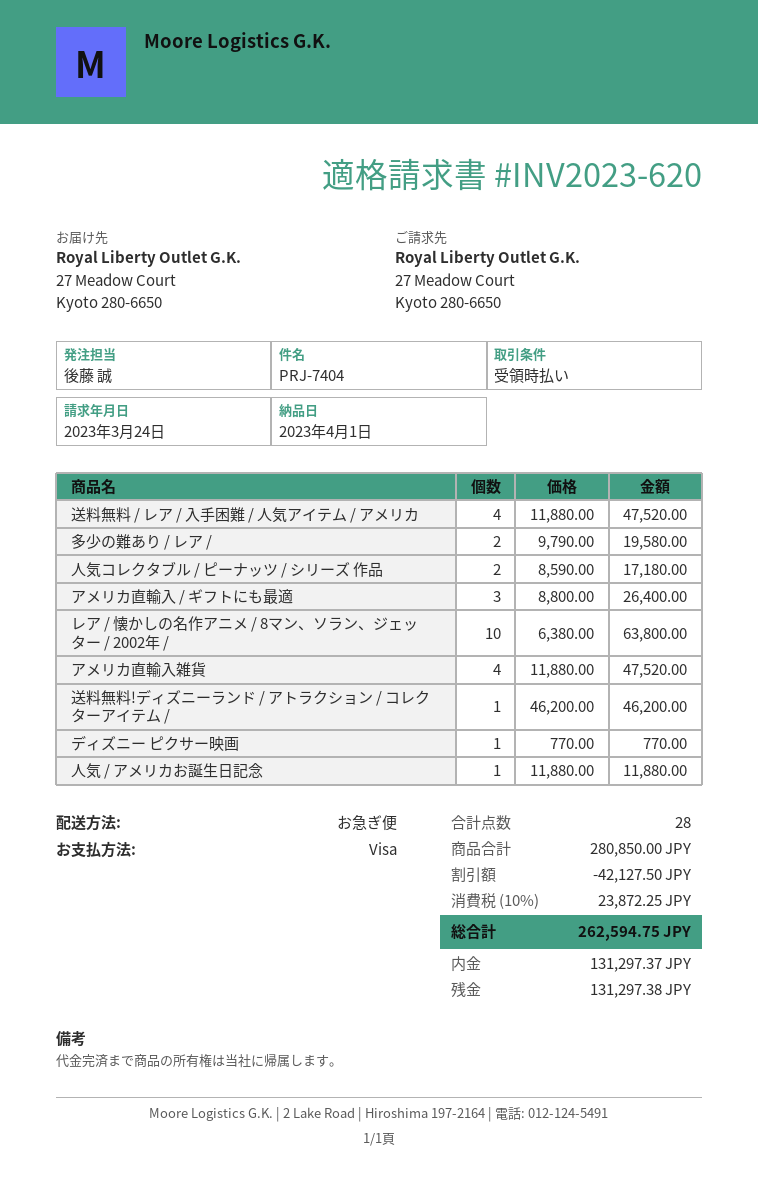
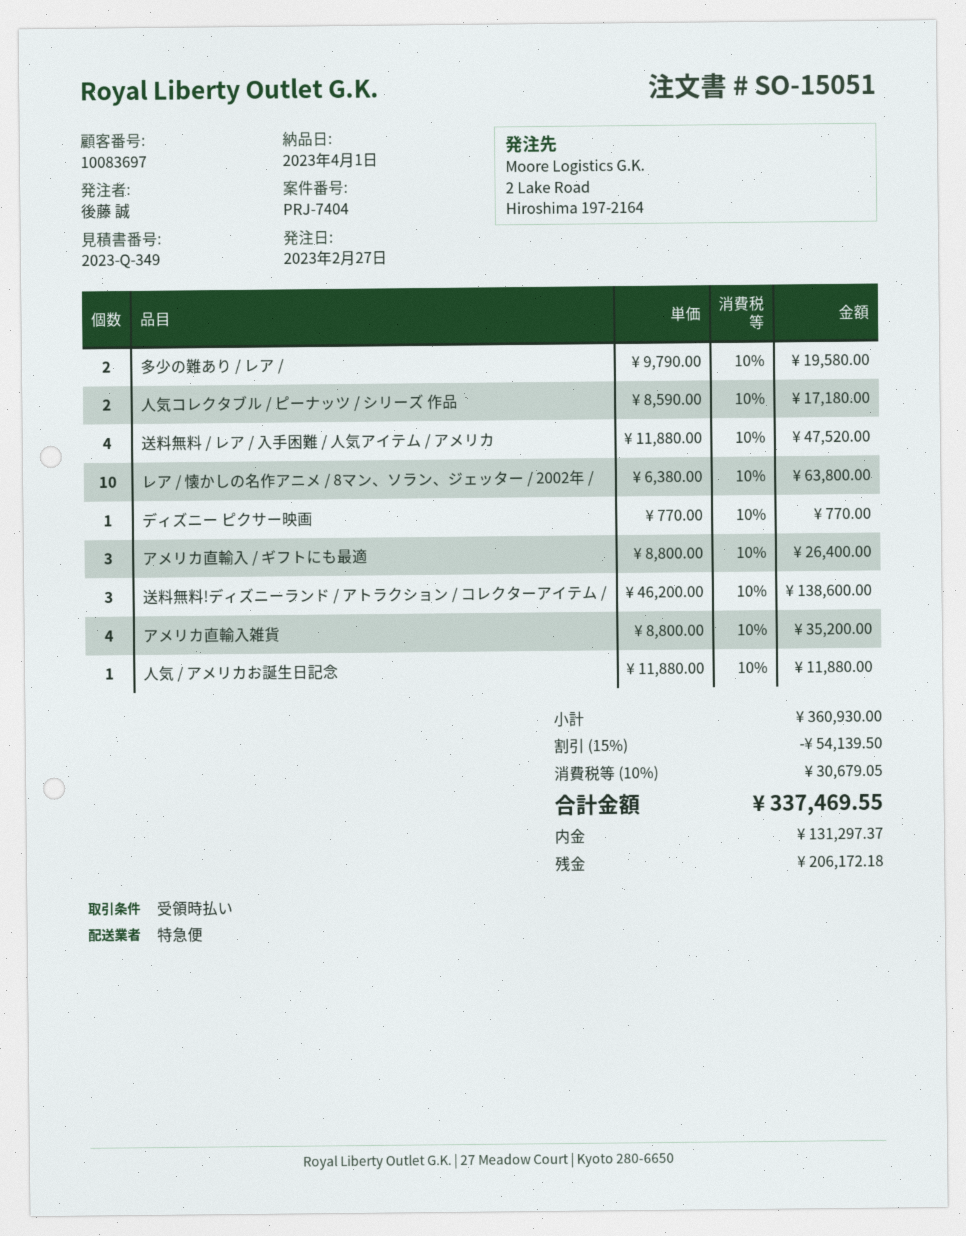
アメリカ直輸入雑貨: 4 x 11880.00 = 47520.00 -> 4 x 8800.00 = 35200.00
送料無料!ディズニーランド / アトラクション / コレクターアイテム /: 1 x 46200.00 = 46200.00 -> 3 x 46200.00 = 138600.00
subtotal: 280850.00 -> 360930.00
discount: 42127.50 -> 54139.50
tax: 10% = 23872.25 -> 10% = 30679.05
total: 262594.75 -> 337469.55
balance: 131297.38 -> 206172.18

